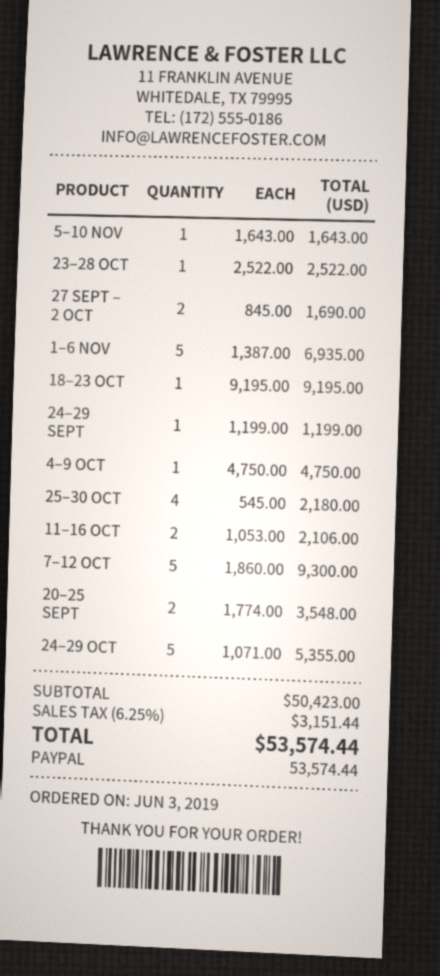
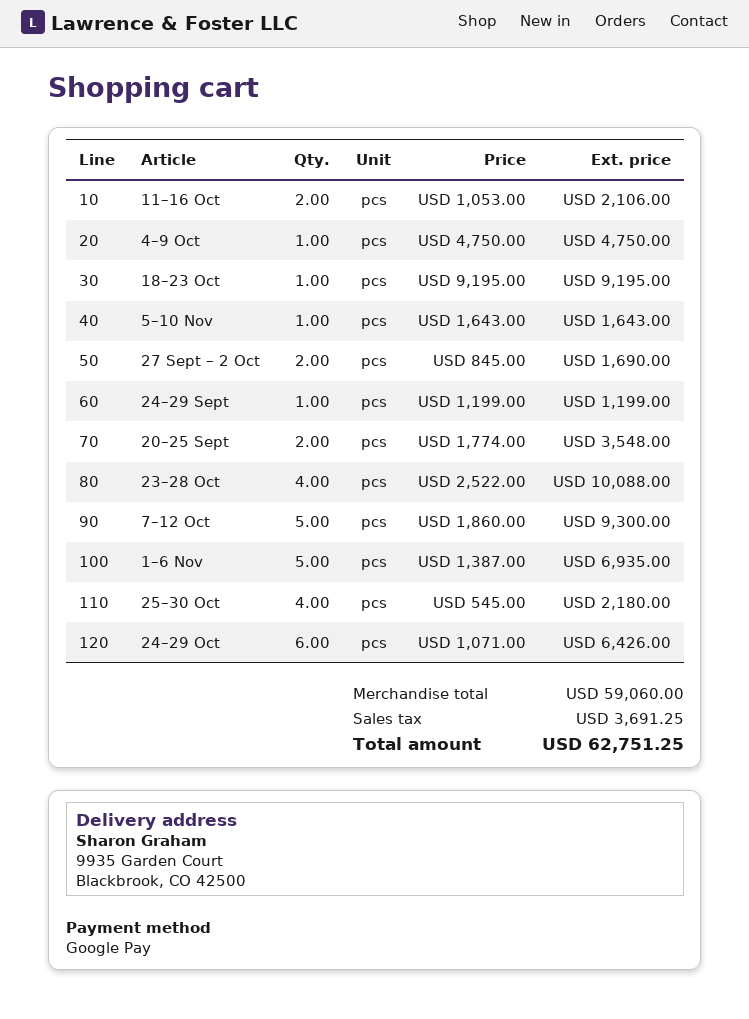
payment method: PayPal -> Google Pay
23–28 OCT: 1 x 2522.00 = 2522.00 -> 4 x 2522.00 = 10088.00
24–29 OCT: 5 x 1071.00 = 5355.00 -> 6 x 1071.00 = 6426.00
subtotal: 50423.00 -> 59060.00
tax: 3151.44 -> 3691.25
total: 53574.44 -> 62751.25

